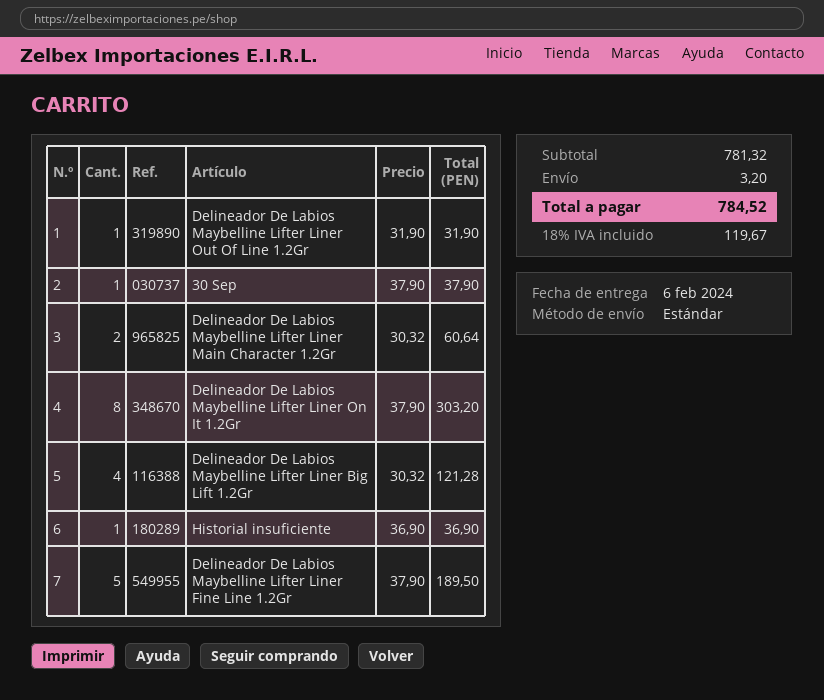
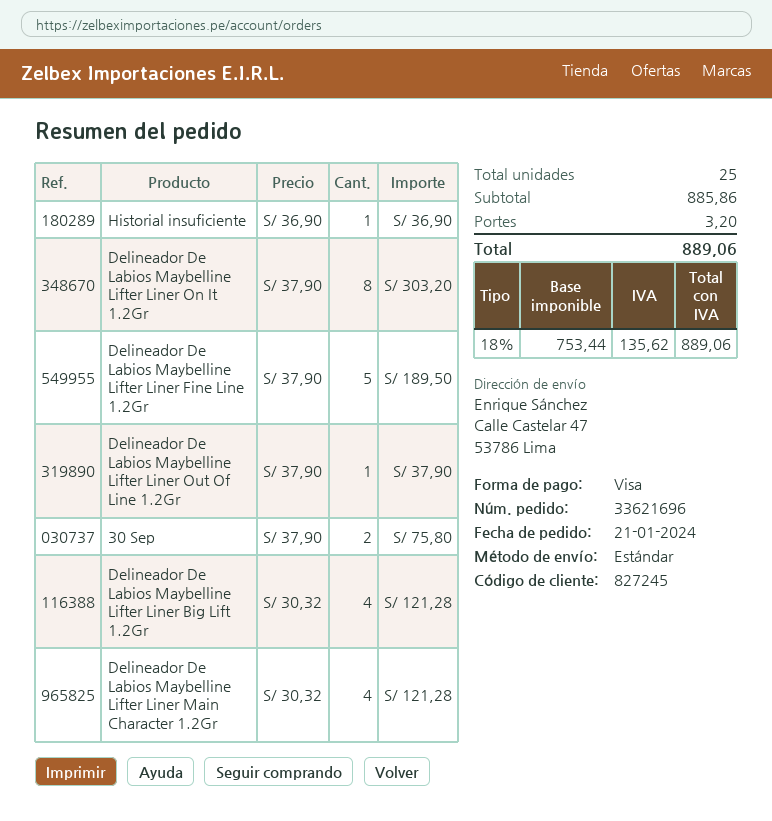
Delineador De Labios Maybelline Lifter Liner Out Of Line 1.2Gr: 1 x 31.90 = 31.90 -> 1 x 37.90 = 37.90
30 Sep: 1 x 37.90 = 37.90 -> 2 x 37.90 = 75.80
Delineador De Labios Maybelline Lifter Liner Main Character 1.2Gr: 2 x 30.32 = 60.64 -> 4 x 30.32 = 121.28
subtotal: 781.32 -> 885.86
tax: 18% = 119.67 -> 18% = 135.62
total: 784.52 -> 889.06

